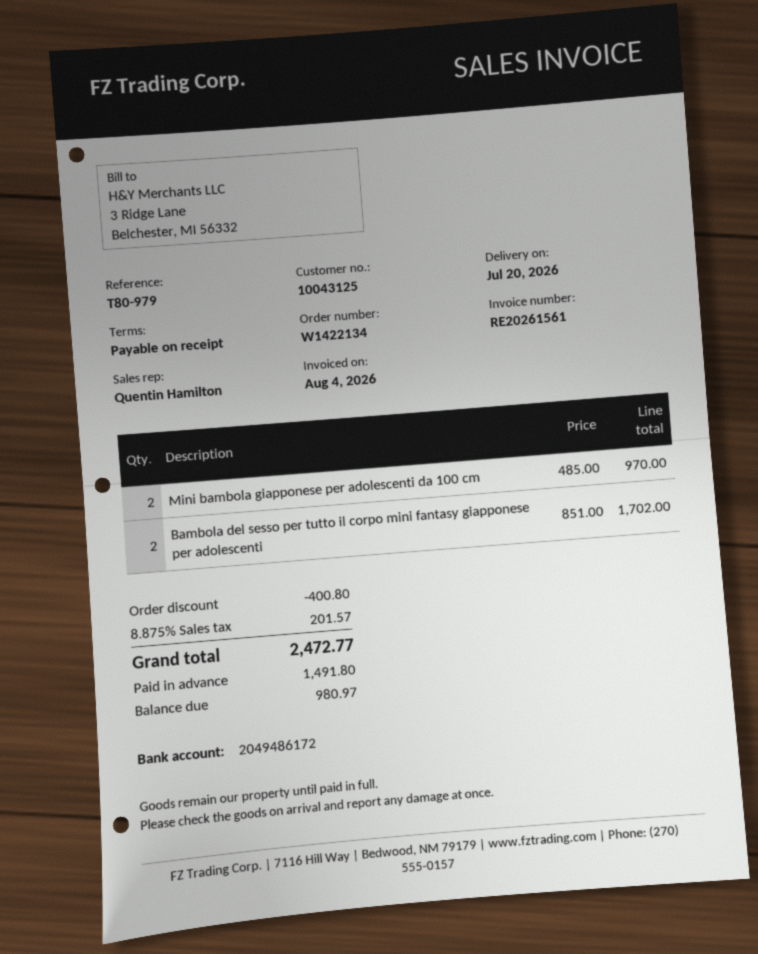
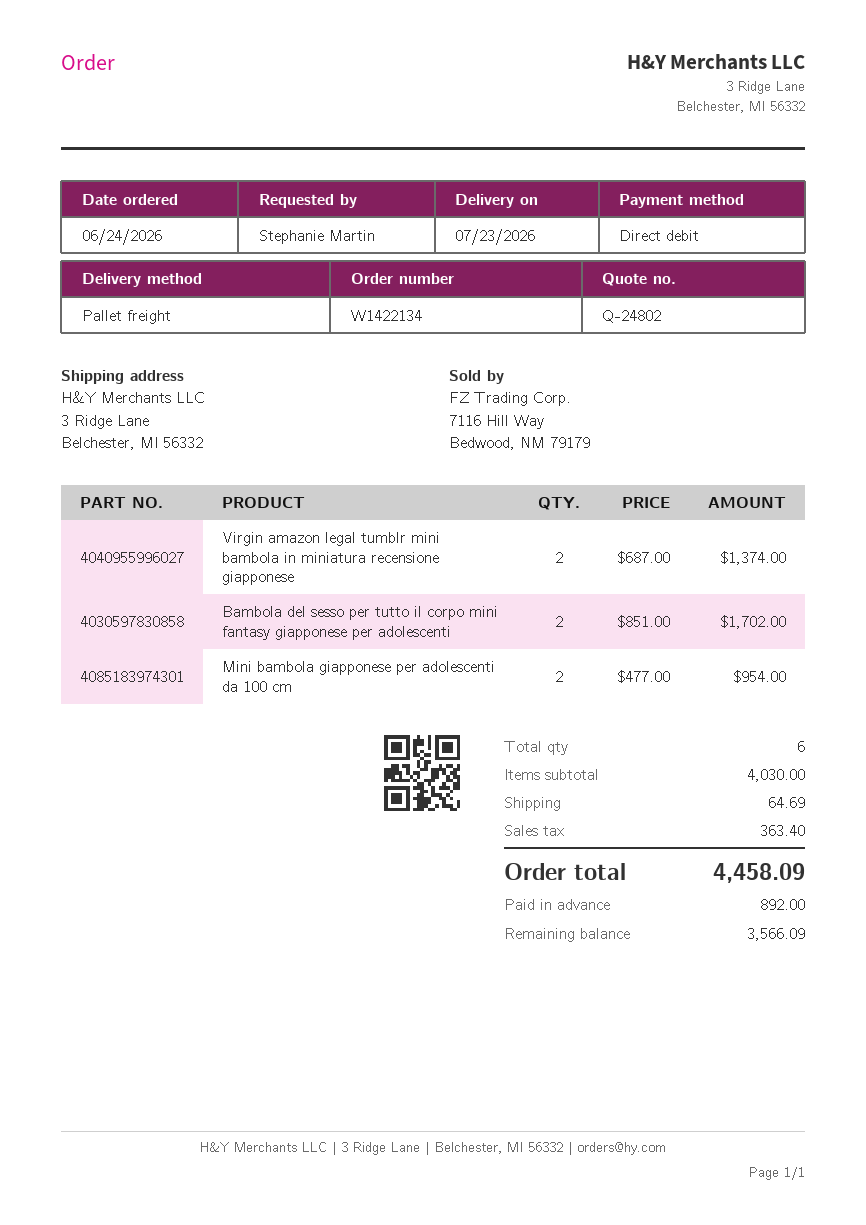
delivery date: 2026-07-20 -> 2026-07-23
Mini bambola giapponese per adolescenti da 100 cm: 2 x 485.00 = 970.00 -> 2 x 477.00 = 954.00
Virgin amazon legal tumblr mini bambola in miniatura recensione giapponese: none -> 2 x 687.00 = 1374.00
discount: 400.80 -> none
shipping: none -> 64.69
tax: 201.57 -> 363.40
total: 2472.77 -> 4458.09
deposit: 1491.80 -> 892.00
balance: 980.97 -> 3566.09

